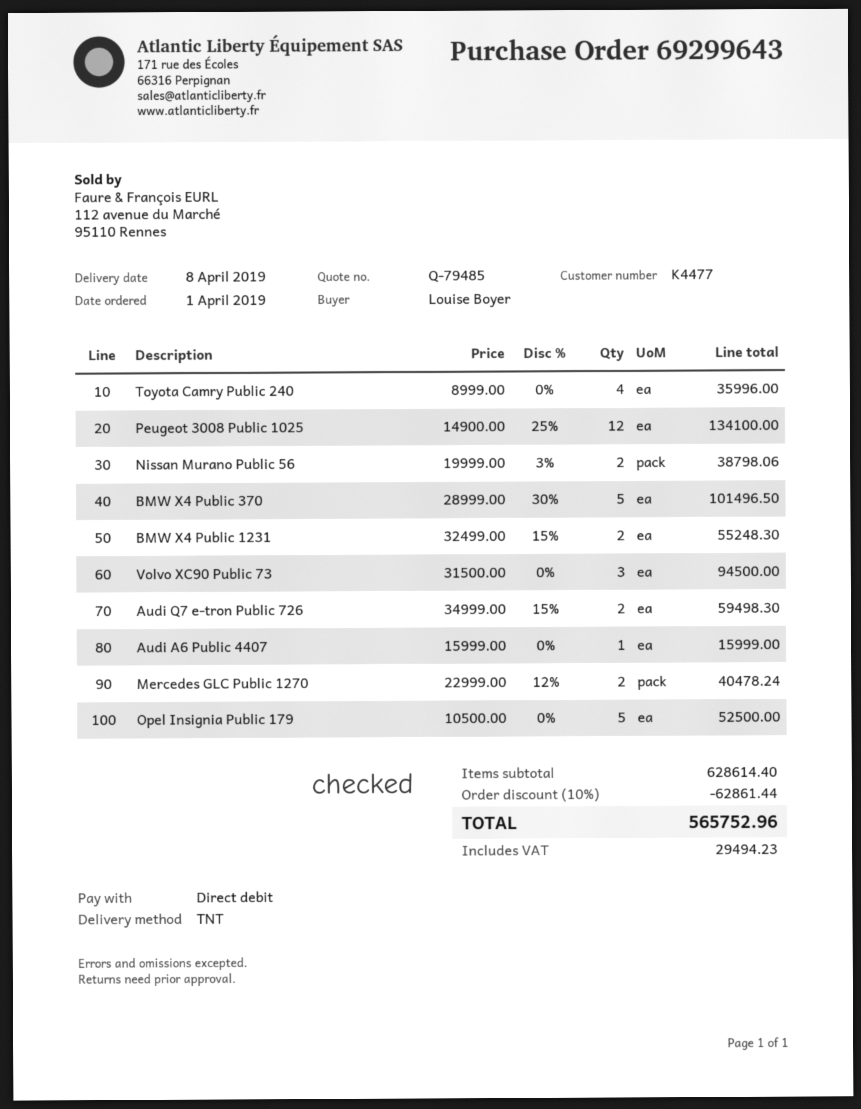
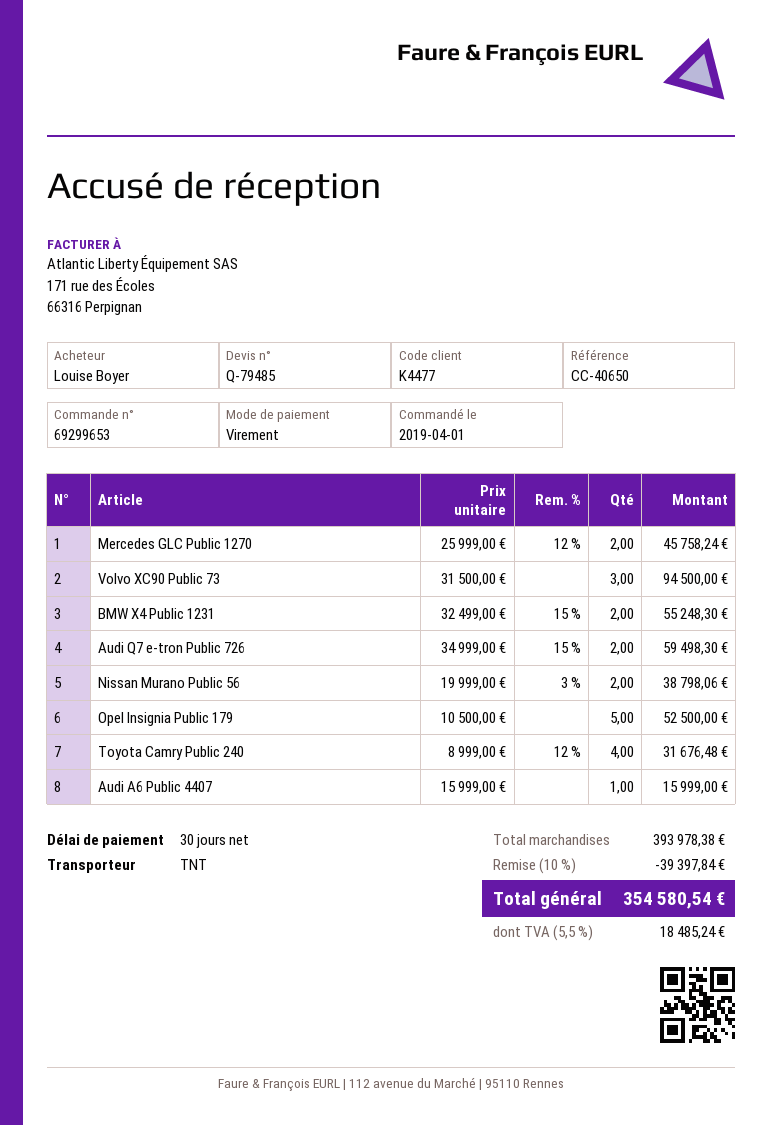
order number: 69299643 -> 69299653
payment method: direct debit -> bank transfer
Toyota Camry Public 240: 4 x 8999.00 = 35996.00 -> 4 x 8999.00 - 12% = 31676.48
Peugeot 3008 Public 1025: 12 x 14900.00 - 25% = 134100.00 -> none
BMW X4 Public 370: 5 x 28999.00 - 30% = 101496.50 -> none
Mercedes GLC Public 1270: 2 x 22999.00 - 12% = 40478.24 -> 2 x 25999.00 - 12% = 45758.24
subtotal: 628614.40 -> 393978.38
discount: 10% = 62861.44 -> 10% = 39397.84
tax: 29494.23 -> 18485.24
total: 565752.96 -> 354580.54

